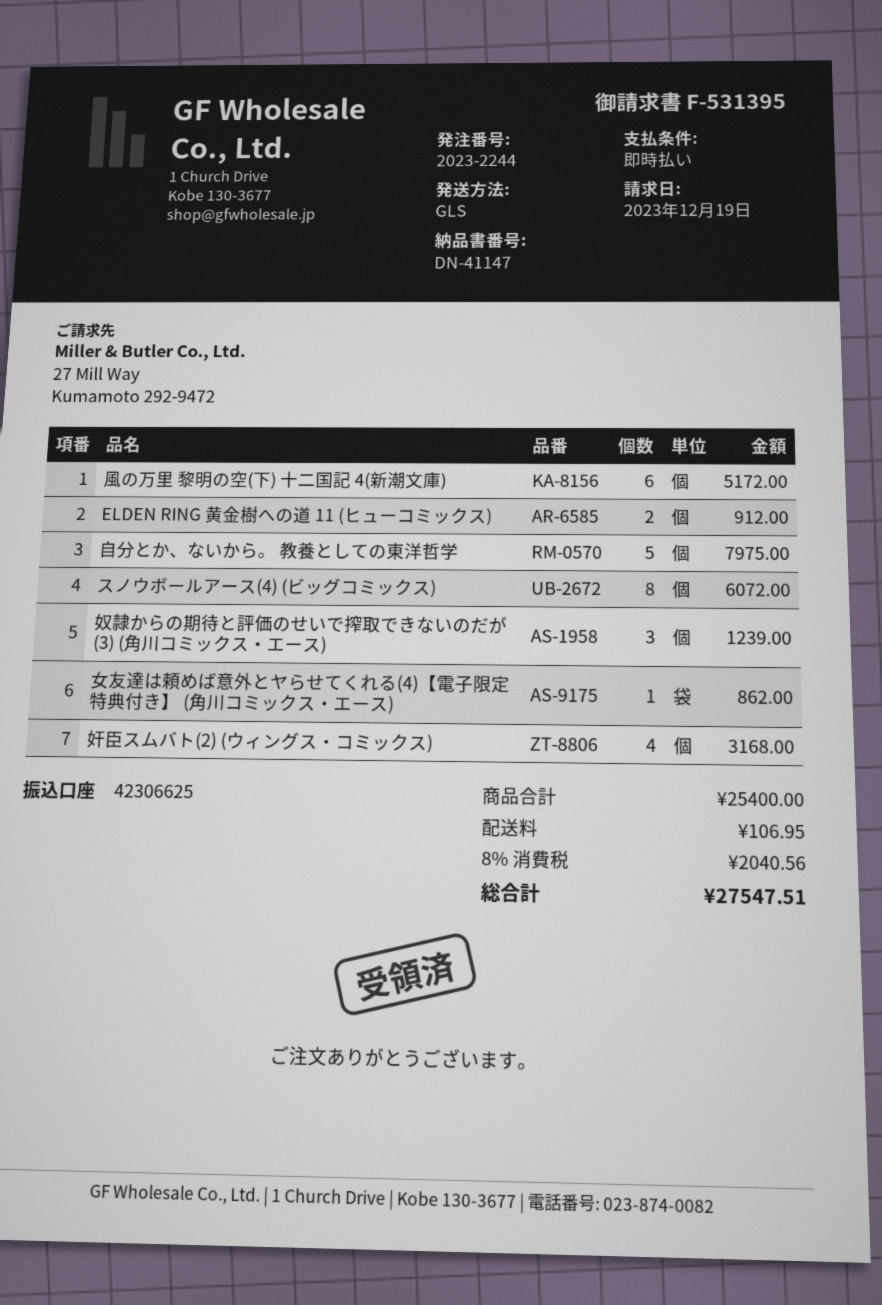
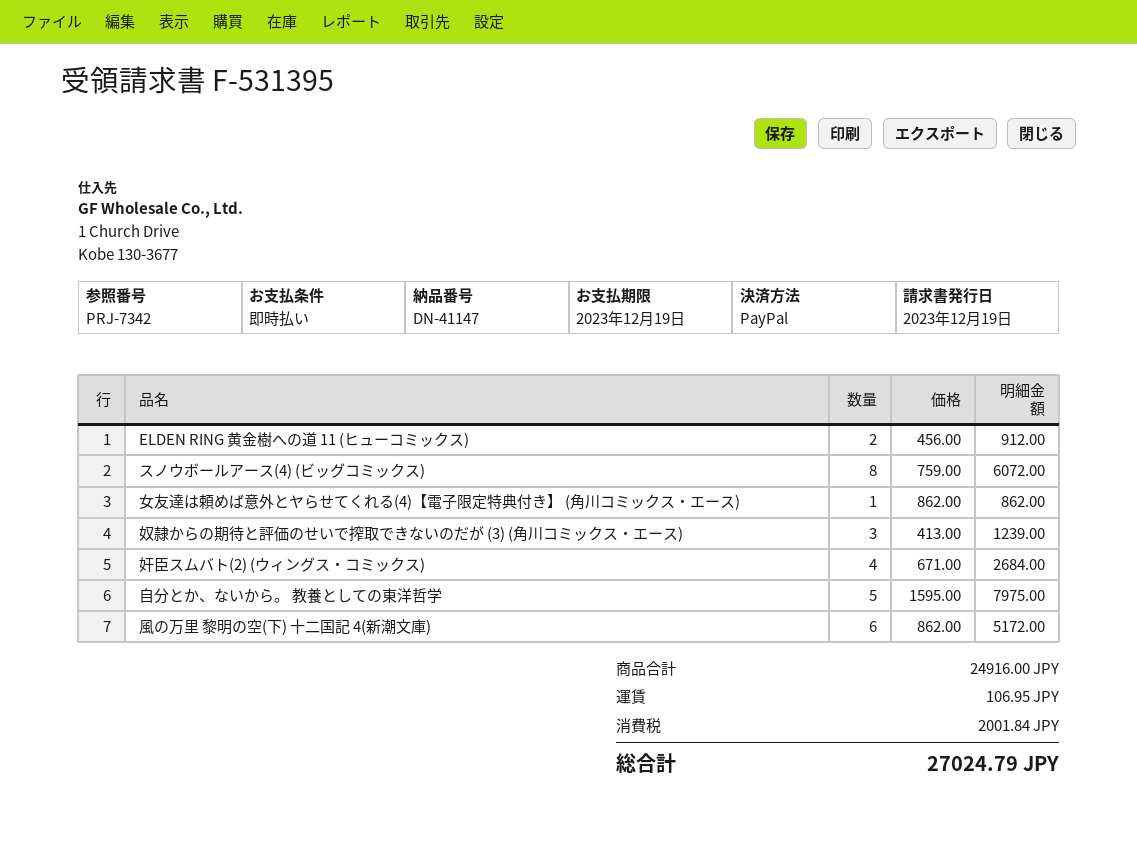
奸臣スムバト(2) (ウィングス・コミックス): 4 for 3168.00 -> 4 for 2684.00
subtotal: 25400.00 -> 24916.00
tax: 2040.56 -> 2001.84
total: 27547.51 -> 27024.79

